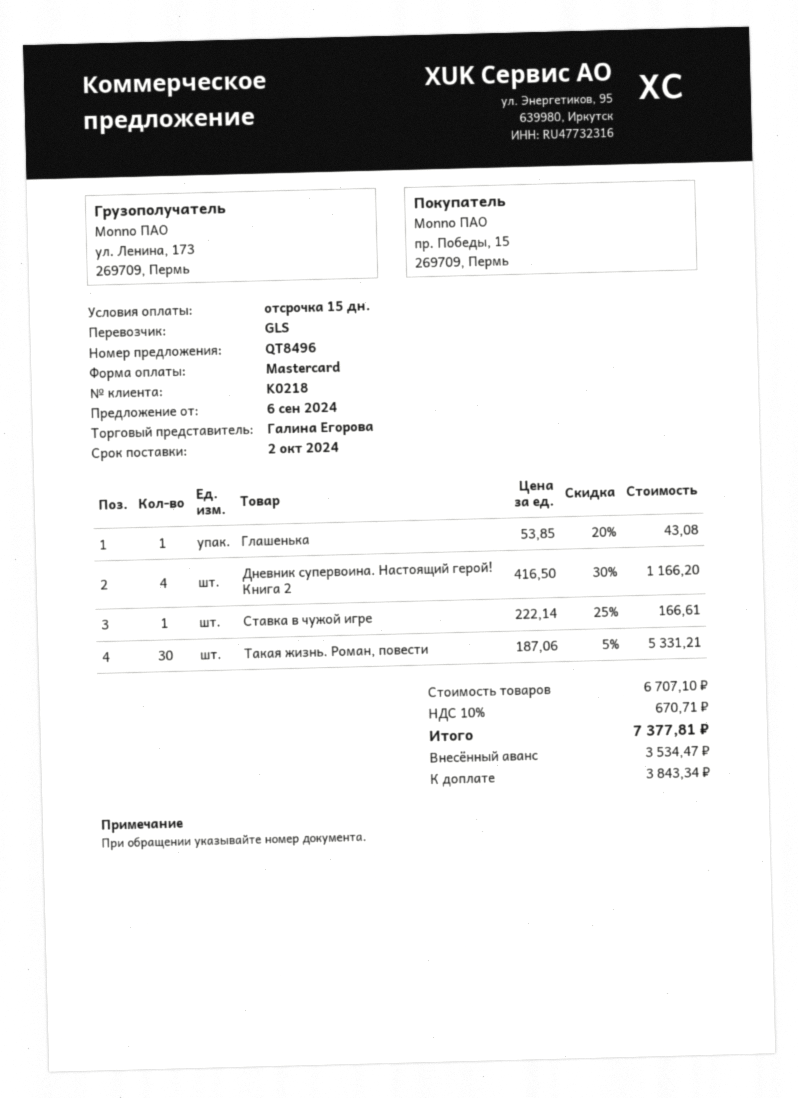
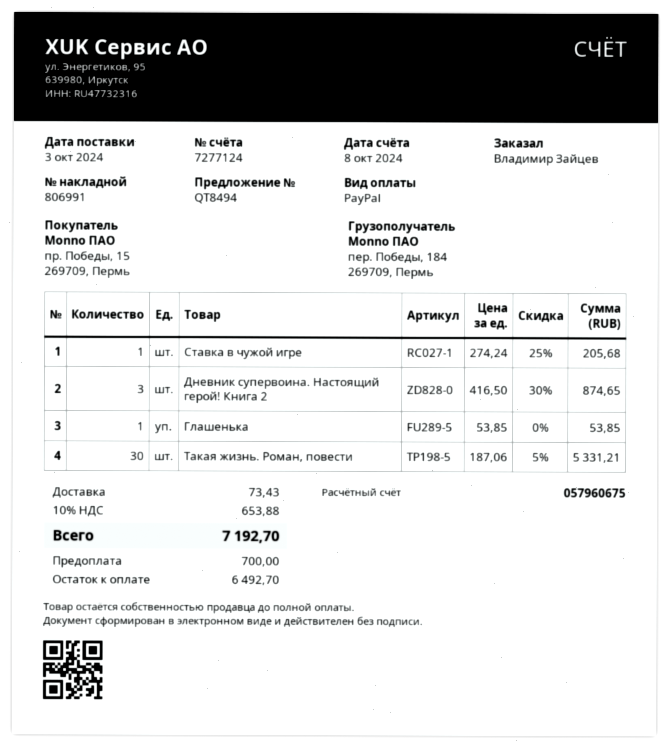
quote number: QT8496 -> QT8494
delivery date: 2024-10-02 -> 2024-10-03
payment method: Mastercard -> PayPal
ship to: ул. Ленина, 173, 269709, Пермь -> пер. Победы, 184, 269709, Пермь
Глашенька: 1 x 53.85 - 20% = 43.08 -> 1 x 53.85 = 53.85
Дневник супервоина. Настоящий герой! Книга 2: 4 x 416.50 - 30% = 1166.20 -> 3 x 416.50 - 30% = 874.65
Ставка в чужой игре: 1 x 222.14 - 25% = 166.61 -> 1 x 274.24 - 25% = 205.68
shipping: none -> 73.43
tax: 10% = 670.71 -> 10% = 653.88
total: 7377.81 -> 7192.70
deposit: 3534.47 -> 700.00
balance: 3843.34 -> 6492.70

